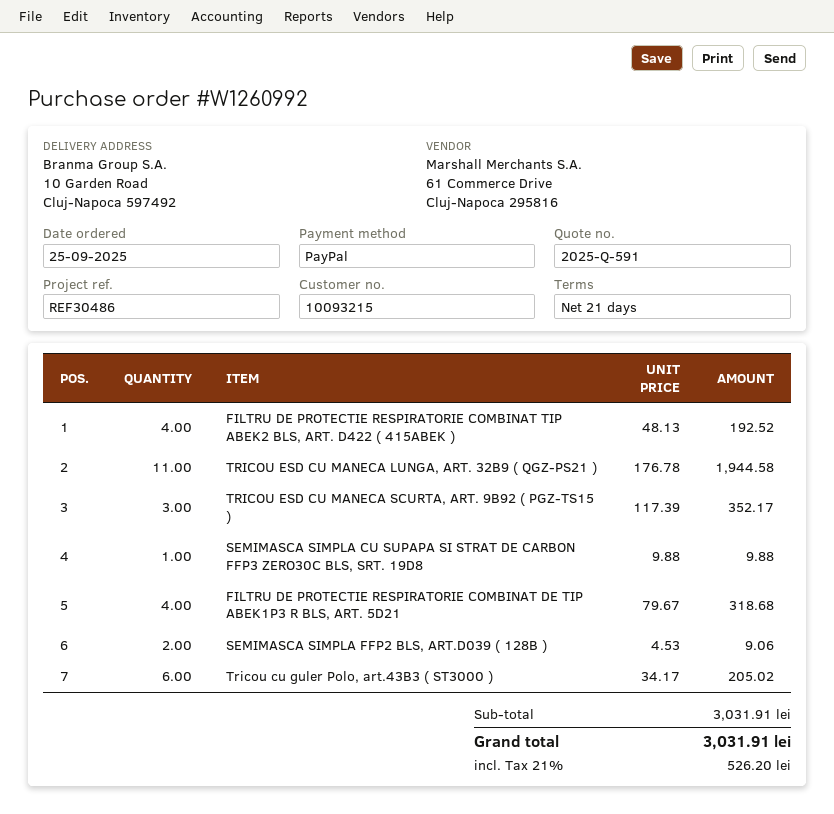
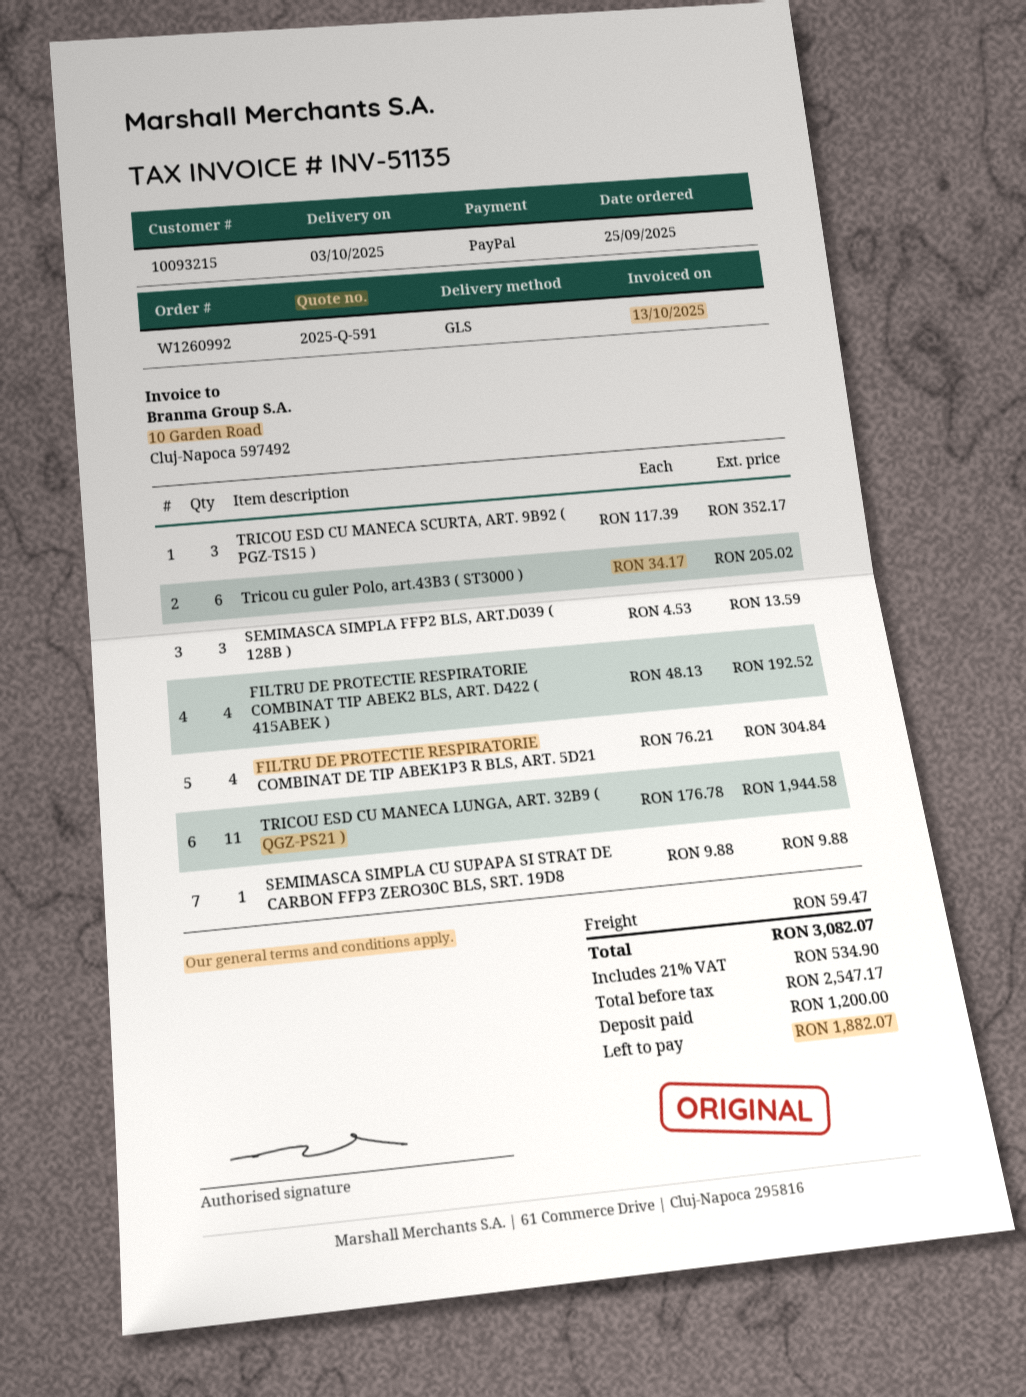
FILTRU DE PROTECTIE RESPIRATORIE COMBINAT DE TIP ABEK1P3 R BLS, ART. 5D21: 4 x 79.67 = 318.68 -> 4 x 76.21 = 304.84
SEMIMASCA SIMPLA FFP2 BLS, ART.D039 ( 128B ): 2 x 4.53 = 9.06 -> 3 x 4.53 = 13.59
shipping: none -> 59.47
tax: 21% = 526.20 -> 21% = 534.90
total: 3031.91 -> 3082.07

